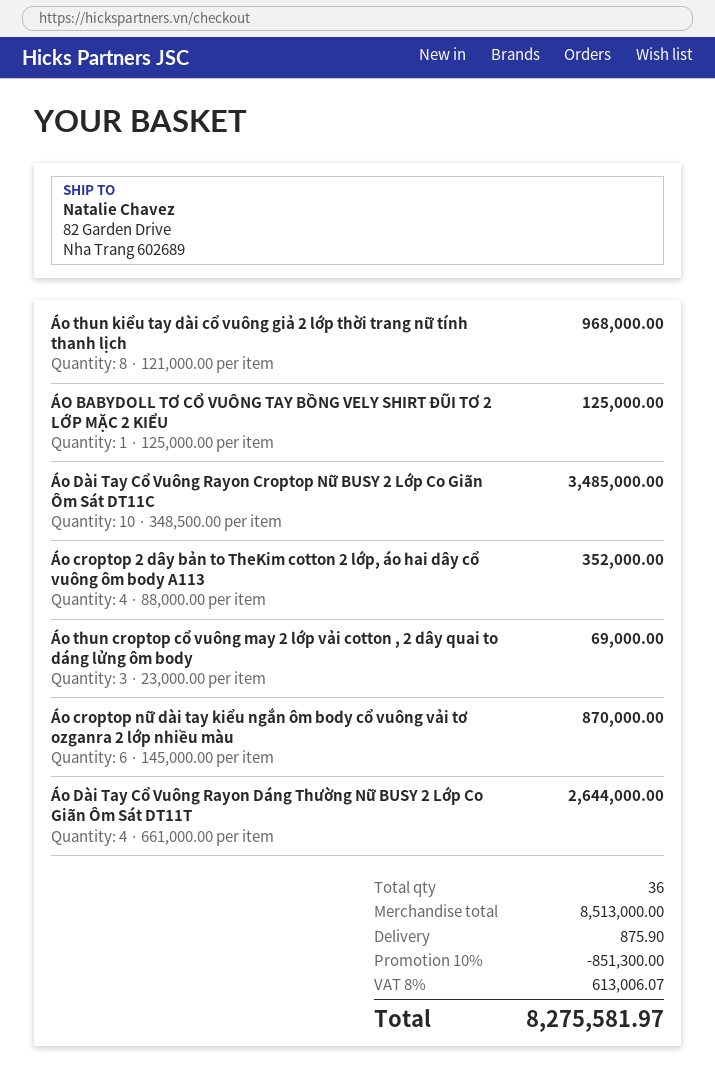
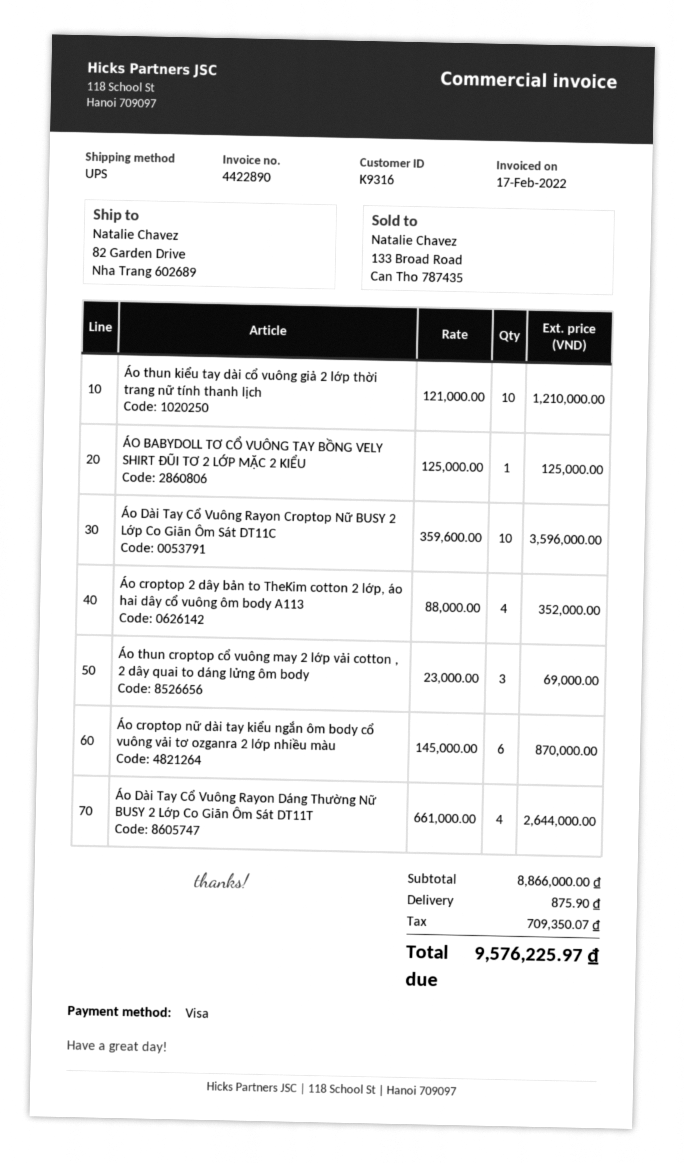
Áo thun kiểu tay dài cổ vuông giả 2 lớp thời trang nữ tính thanh lịch: 8 x 121000.00 = 968000.00 -> 10 x 121000.00 = 1210000.00
Áo Dài Tay Cổ Vuông Rayon Croptop Nữ BUSY 2 Lớp Co Giãn Ôm Sát DT11C: 10 x 348500.00 = 3485000.00 -> 10 x 359600.00 = 3596000.00
subtotal: 8513000.00 -> 8866000.00
discount: 10% = 851300.00 -> none
tax: 613006.07 -> 709350.07
total: 8275581.97 -> 9576225.97

